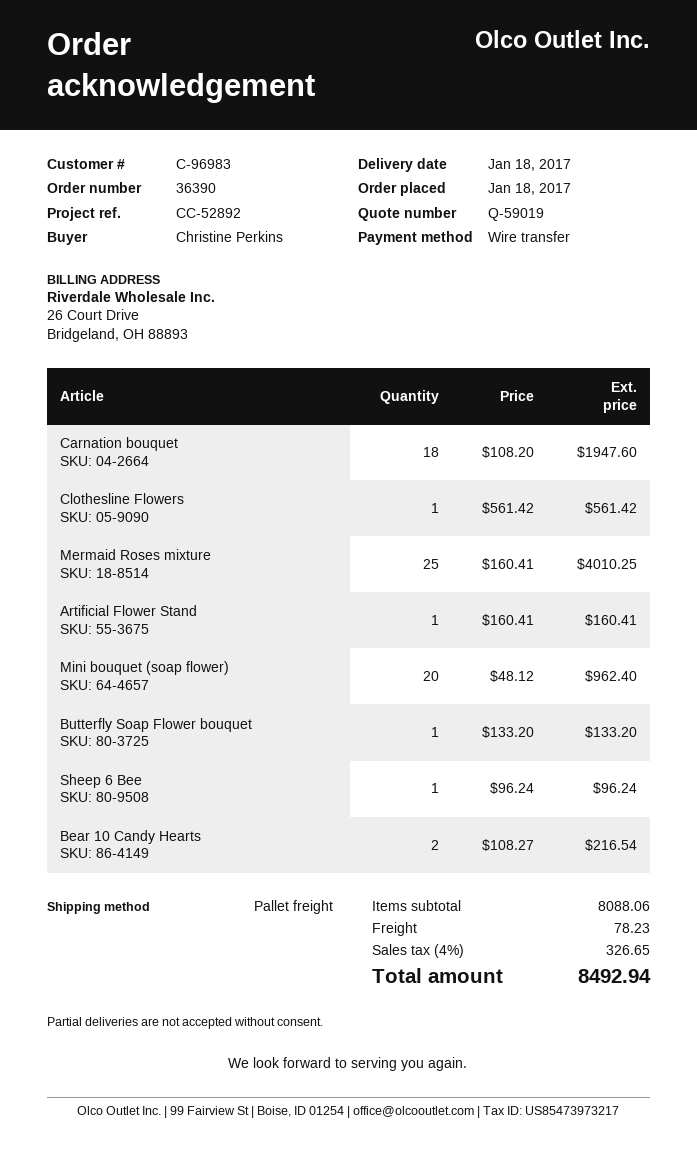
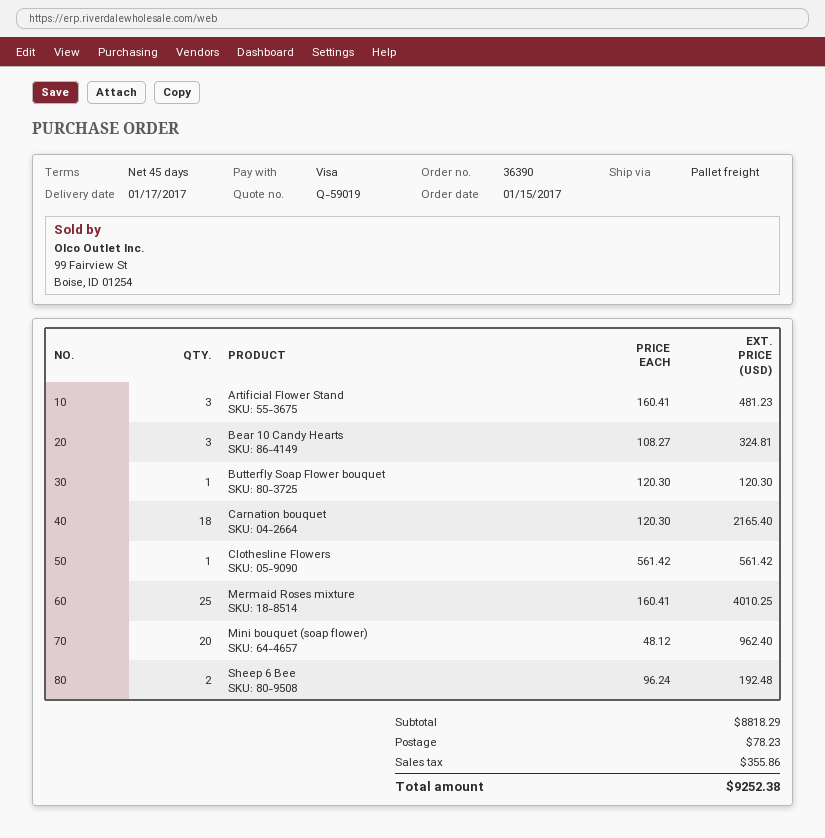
order date: 2017-01-18 -> 2017-01-15
delivery date: 2017-01-18 -> 2017-01-17
payment method: bank transfer -> Visa
Carnation bouquet: 18 x 108.20 = 1947.60 -> 18 x 120.30 = 2165.40
Artificial Flower Stand: 1 x 160.41 = 160.41 -> 3 x 160.41 = 481.23
Butterfly Soap Flower bouquet: 1 x 133.20 = 133.20 -> 1 x 120.30 = 120.30
Sheep 6 Bee: 1 x 96.24 = 96.24 -> 2 x 96.24 = 192.48
Bear 10 Candy Hearts: 2 x 108.27 = 216.54 -> 3 x 108.27 = 324.81
subtotal: 8088.06 -> 8818.29
tax: 326.65 -> 355.86
total: 8492.94 -> 9252.38

